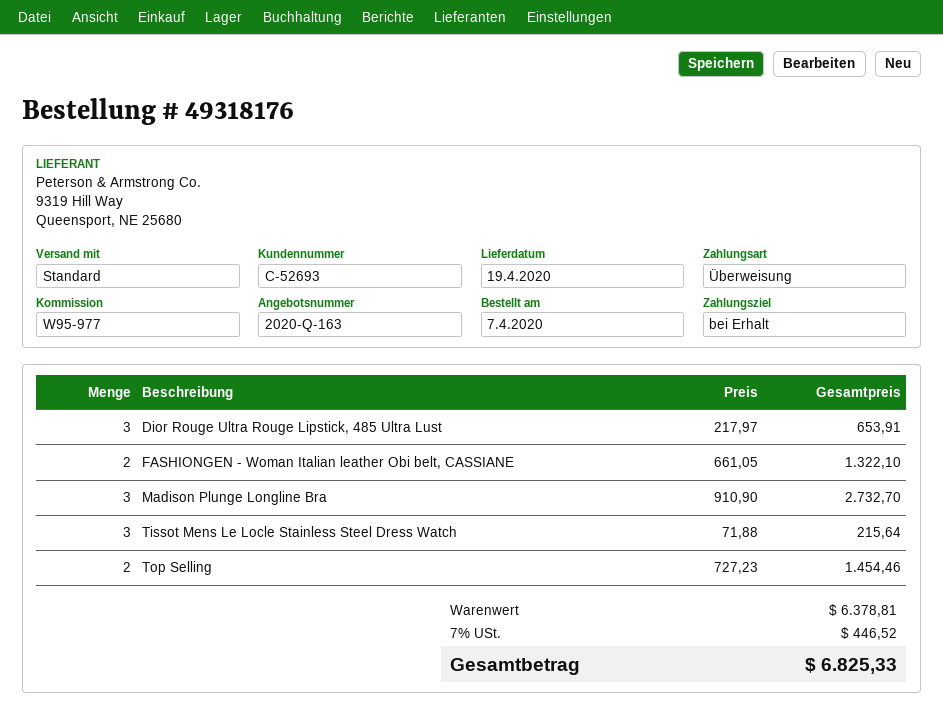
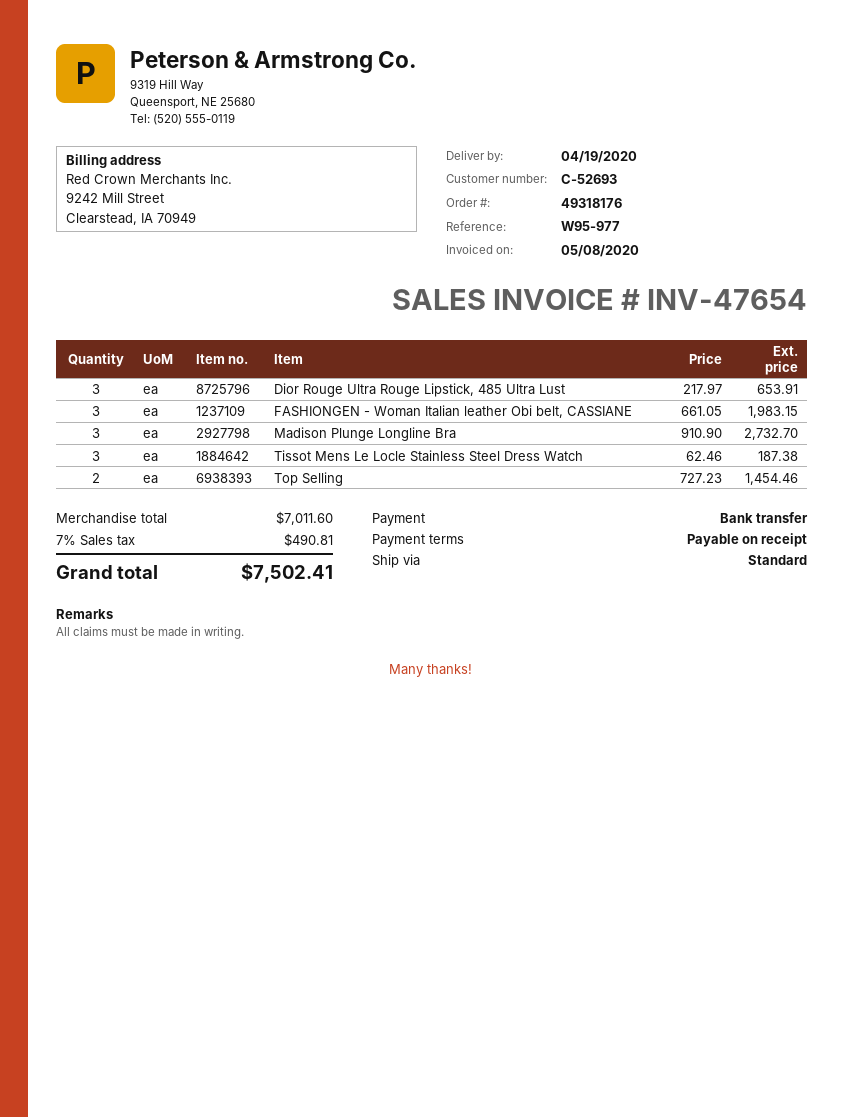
FASHIONGEN - Woman Italian leather Obi belt, CASSIANE: 2 x 661.05 = 1322.10 -> 3 x 661.05 = 1983.15
Tissot Mens Le Locle Stainless Steel Dress Watch: 3 x 71.88 = 215.64 -> 3 x 62.46 = 187.38
subtotal: 6378.81 -> 7011.60
tax: 7% = 446.52 -> 7% = 490.81
total: 6825.33 -> 7502.41

